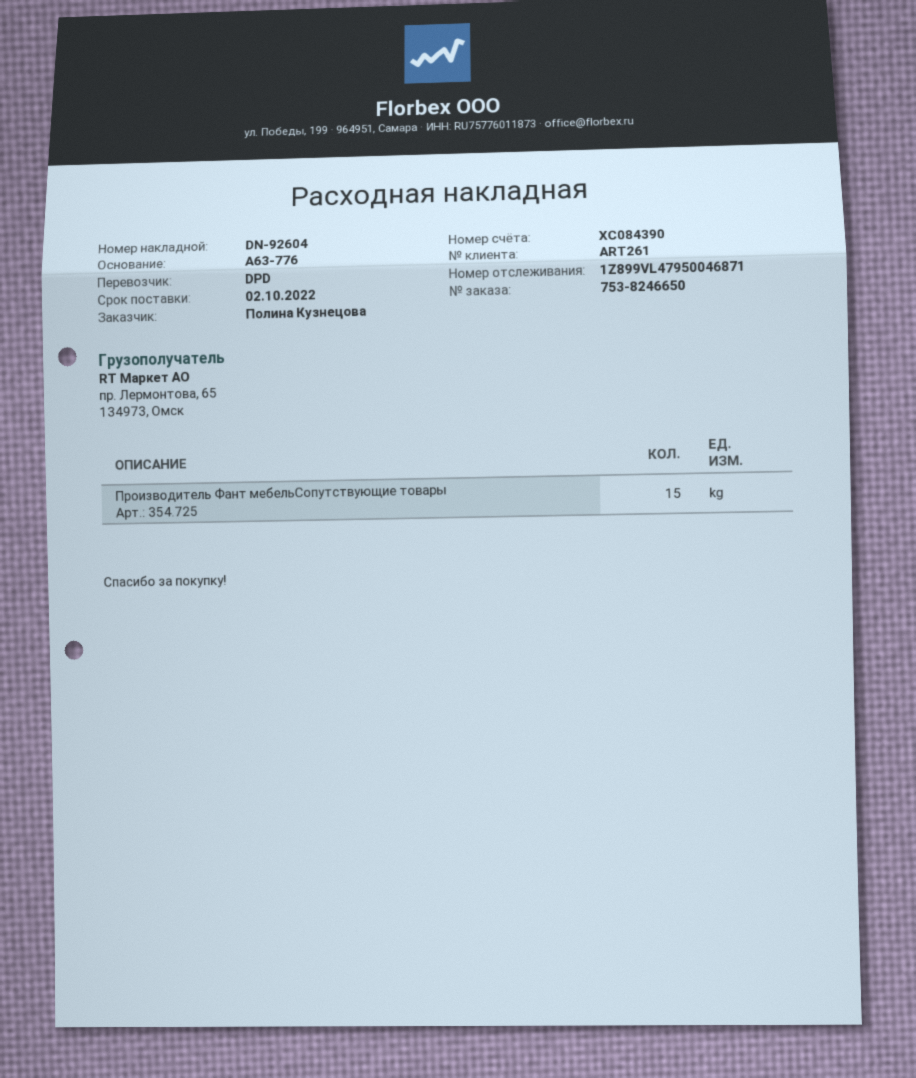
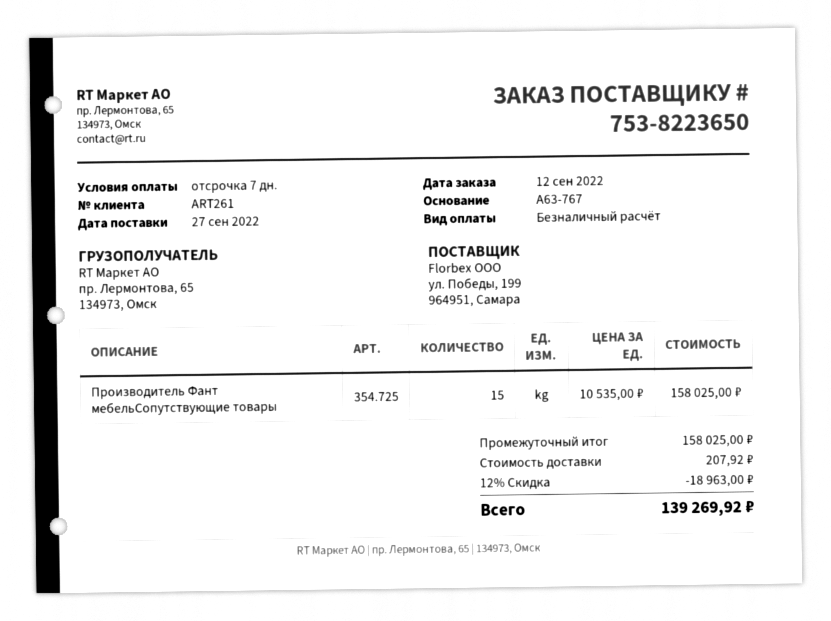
order number: 753-8246650 -> 753-8223650
delivery date: 2022-10-02 -> 2022-09-27
reference: A63-776 -> A63-767

